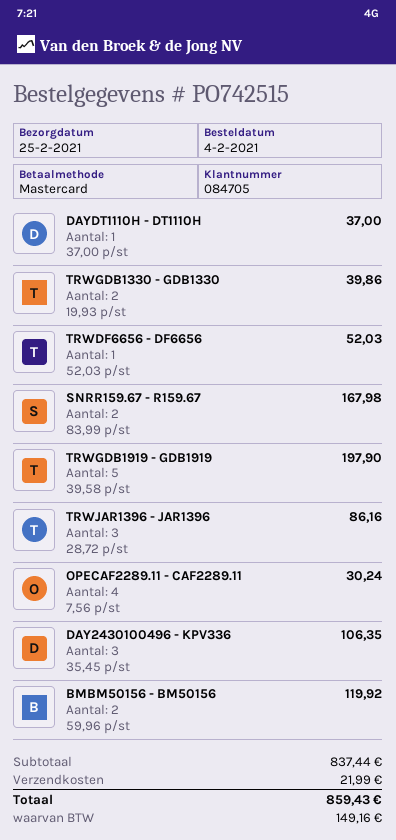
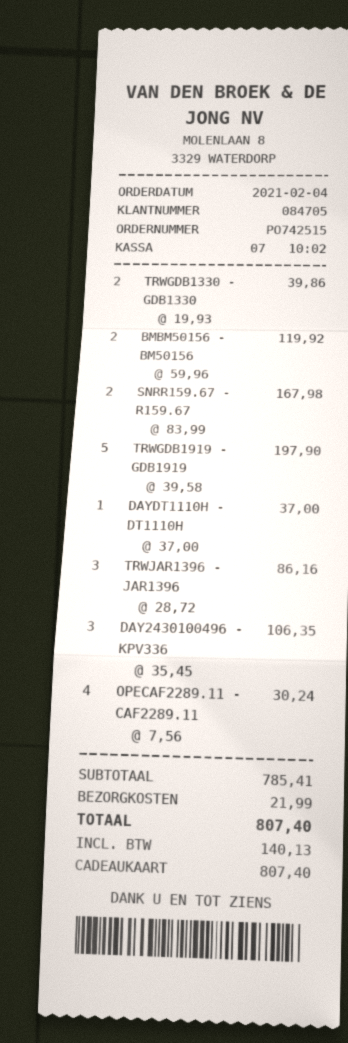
payment method: Mastercard -> gift card
TRWDF6656 - DF6656: 1 x 52.03 = 52.03 -> none
subtotal: 837.44 -> 785.41
tax: 149.16 -> 140.13
total: 859.43 -> 807.40

